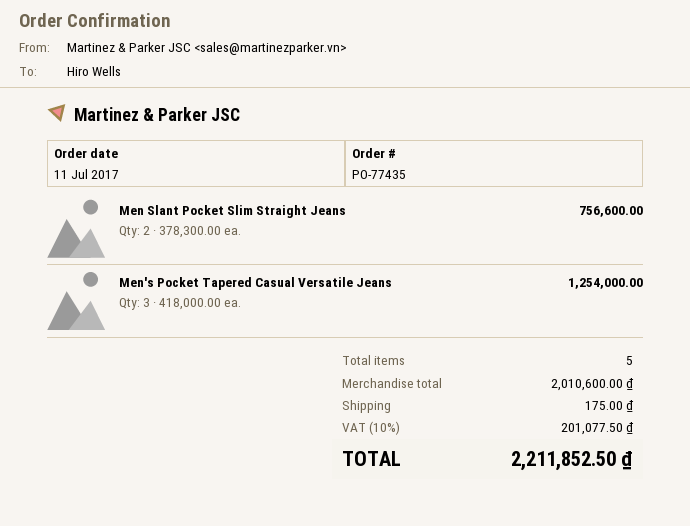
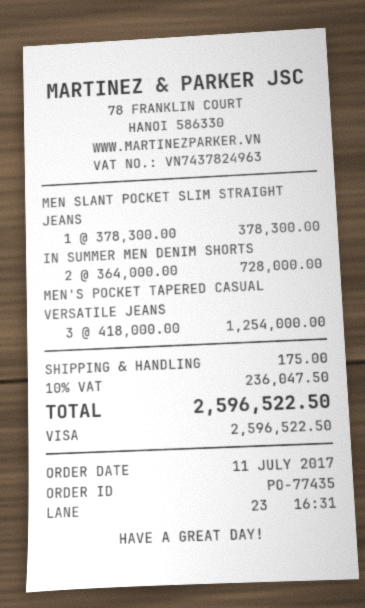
Men Slant Pocket Slim Straight Jeans: 2 x 378300.00 = 756600.00 -> 1 x 378300.00 = 378300.00
IN SUMMER MEN DENIM SHORTS: none -> 2 x 364000.00 = 728000.00
tax: 10% = 201077.50 -> 10% = 236047.50
total: 2211852.50 -> 2596522.50

